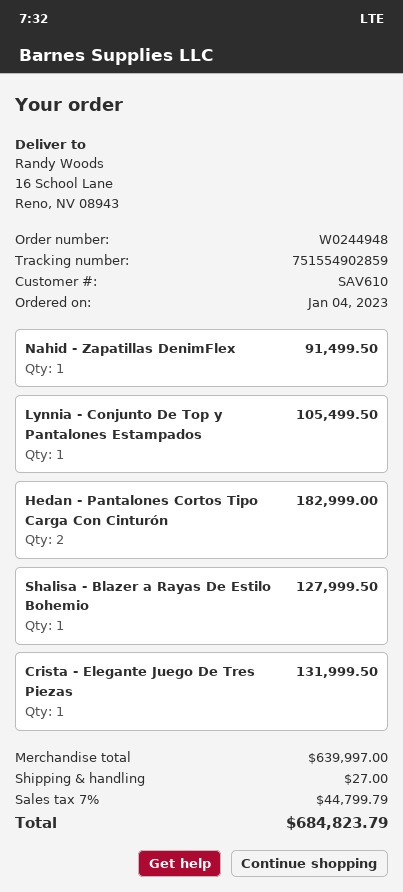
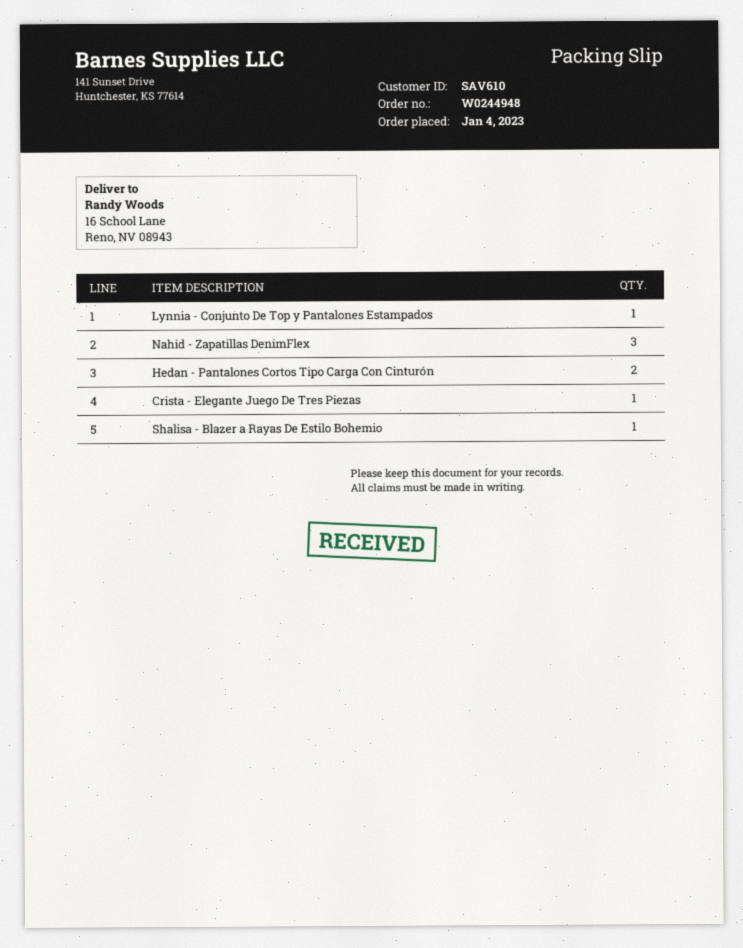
Nahid - Zapatillas DenimFlex: 1 -> 3

